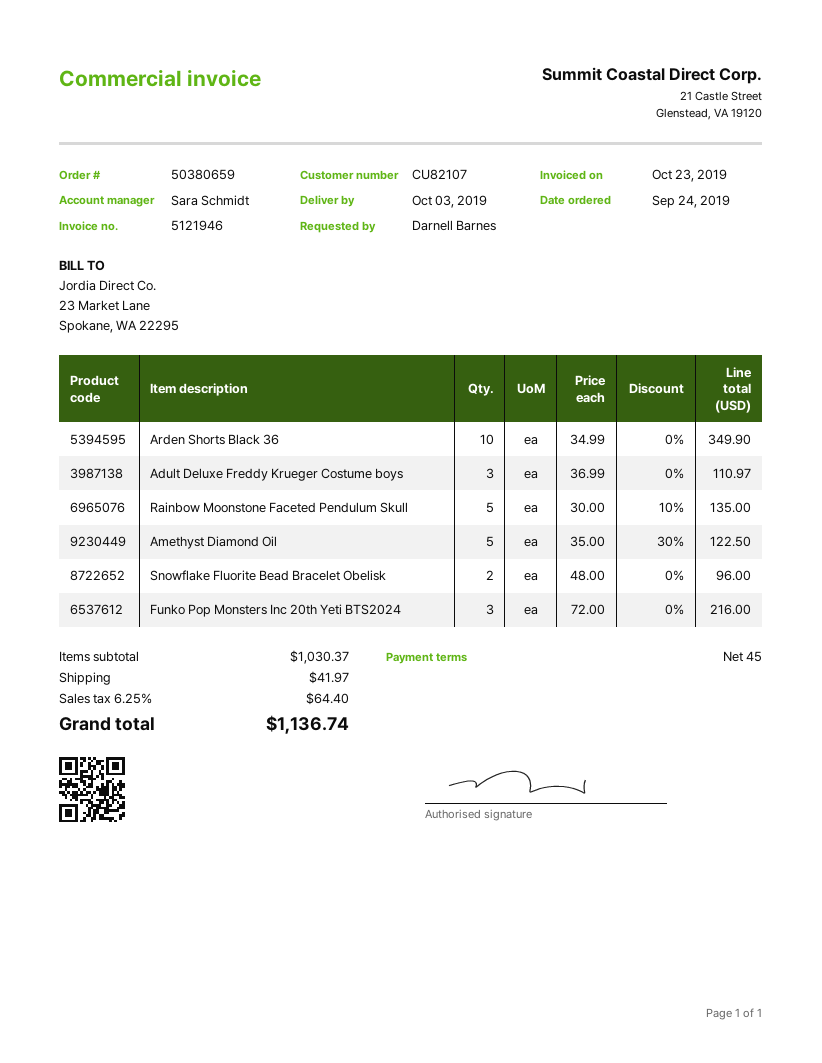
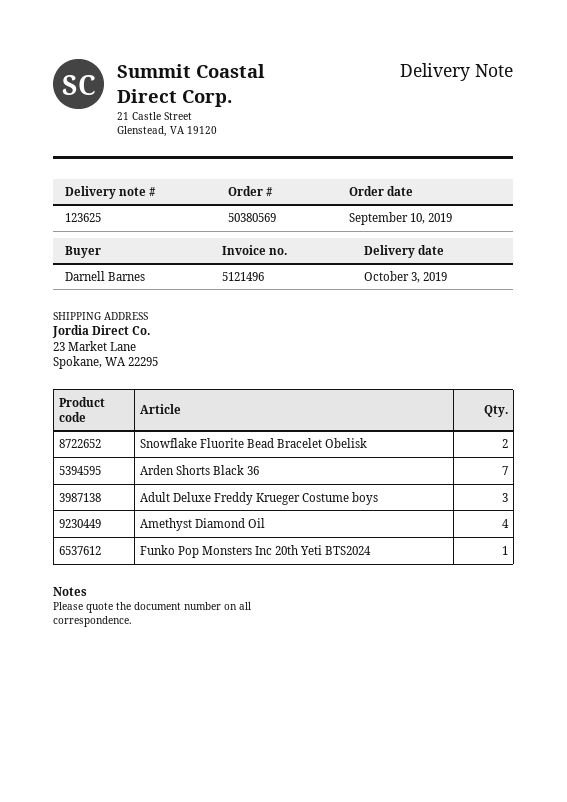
order number: 50380659 -> 50380569
order date: 2019-09-24 -> 2019-09-10
invoice number: 5121946 -> 5121496
Arden Shorts Black 36: 10 -> 7
Rainbow Moonstone Faceted Pendulum Skull: 5 -> none
Amethyst Diamond Oil: 5 -> 4
Funko Pop Monsters Inc 20th Yeti BTS2024: 3 -> 1

